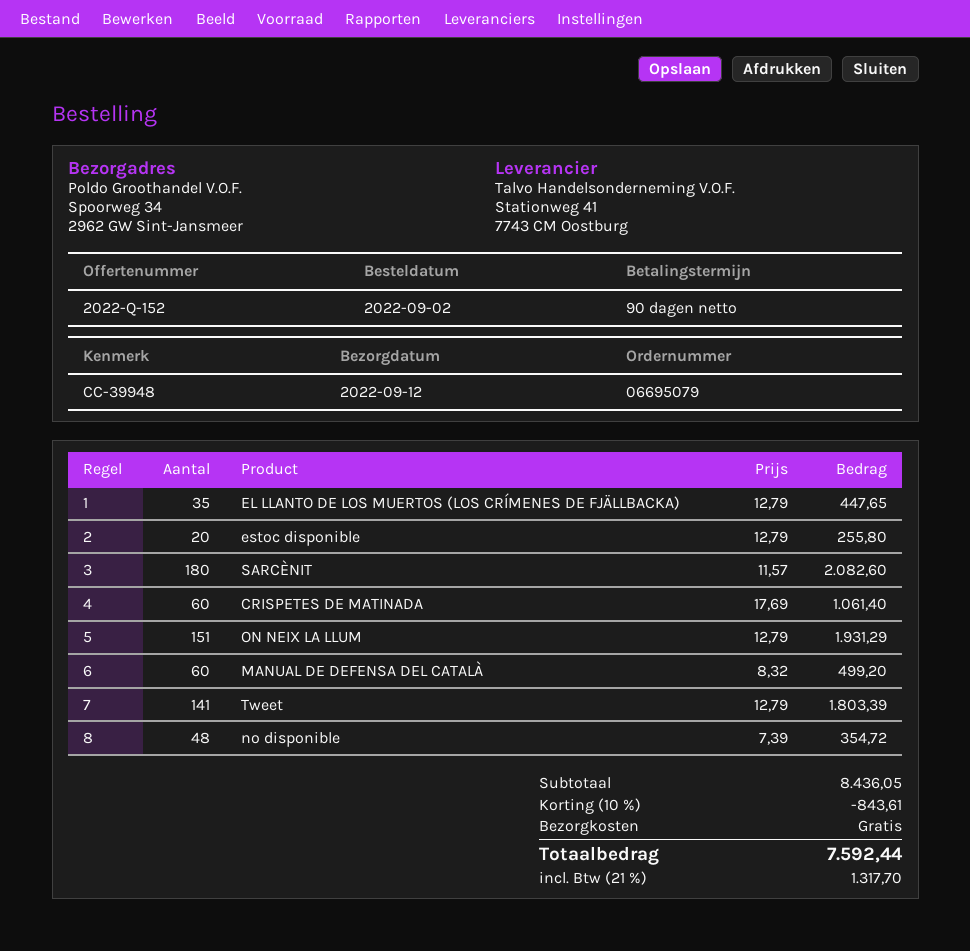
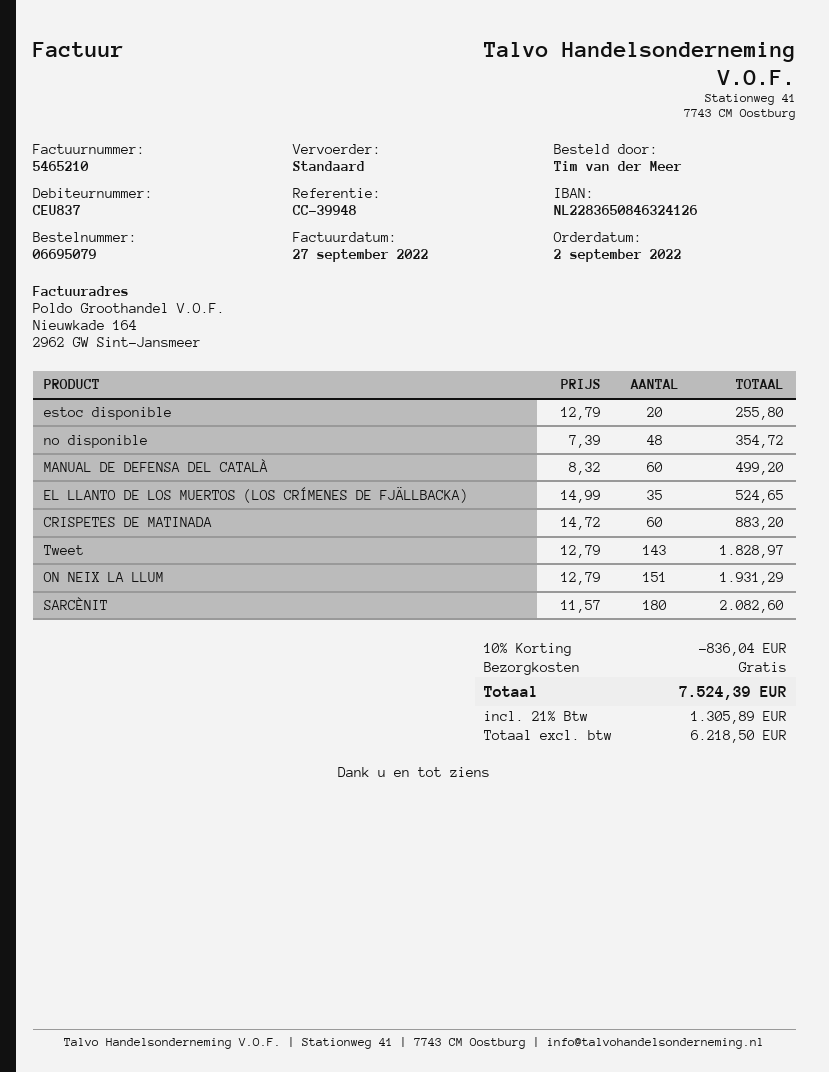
EL LLANTO DE LOS MUERTOS (LOS CRÍMENES DE FJÄLLBACKA): 35 x 12.79 = 447.65 -> 35 x 14.99 = 524.65
CRISPETES DE MATINADA: 60 x 17.69 = 1061.40 -> 60 x 14.72 = 883.20
Tweet: 141 x 12.79 = 1803.39 -> 143 x 12.79 = 1828.97
discount: 10% = 843.61 -> 10% = 836.04
tax: 21% = 1317.70 -> 21% = 1305.89
total: 7592.44 -> 7524.39

